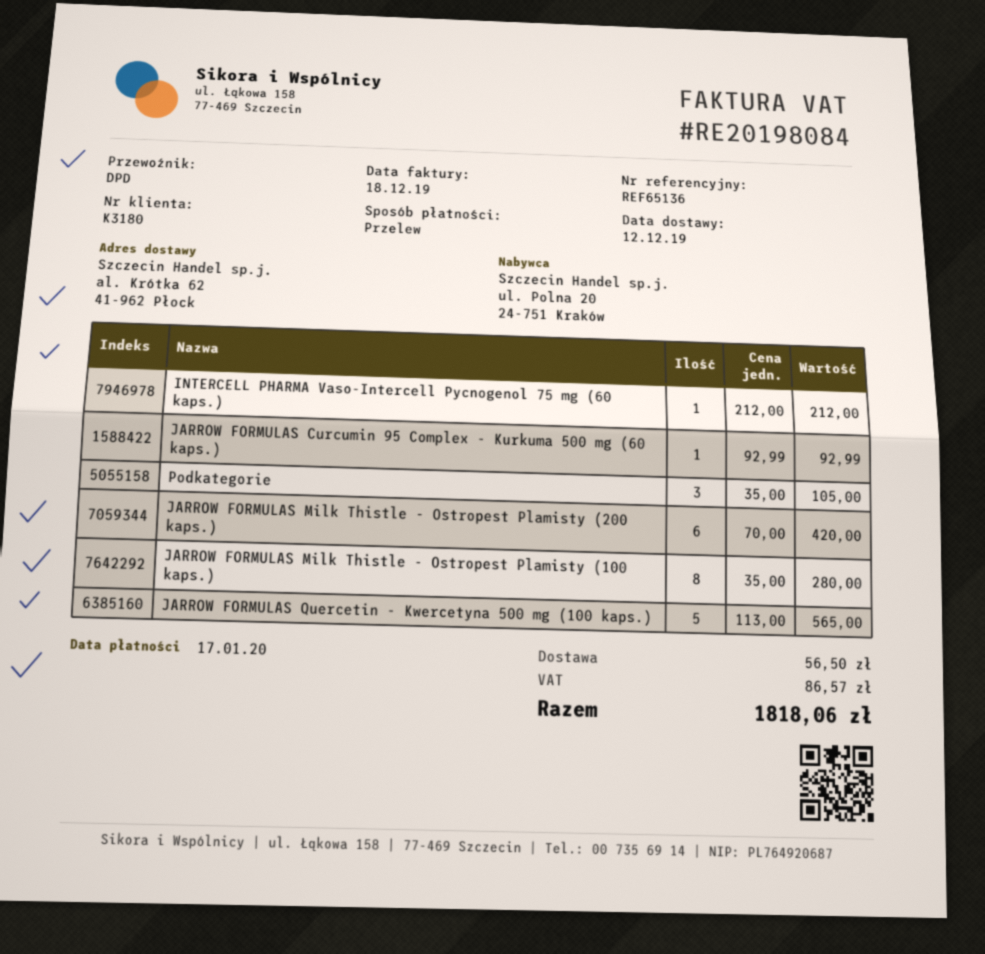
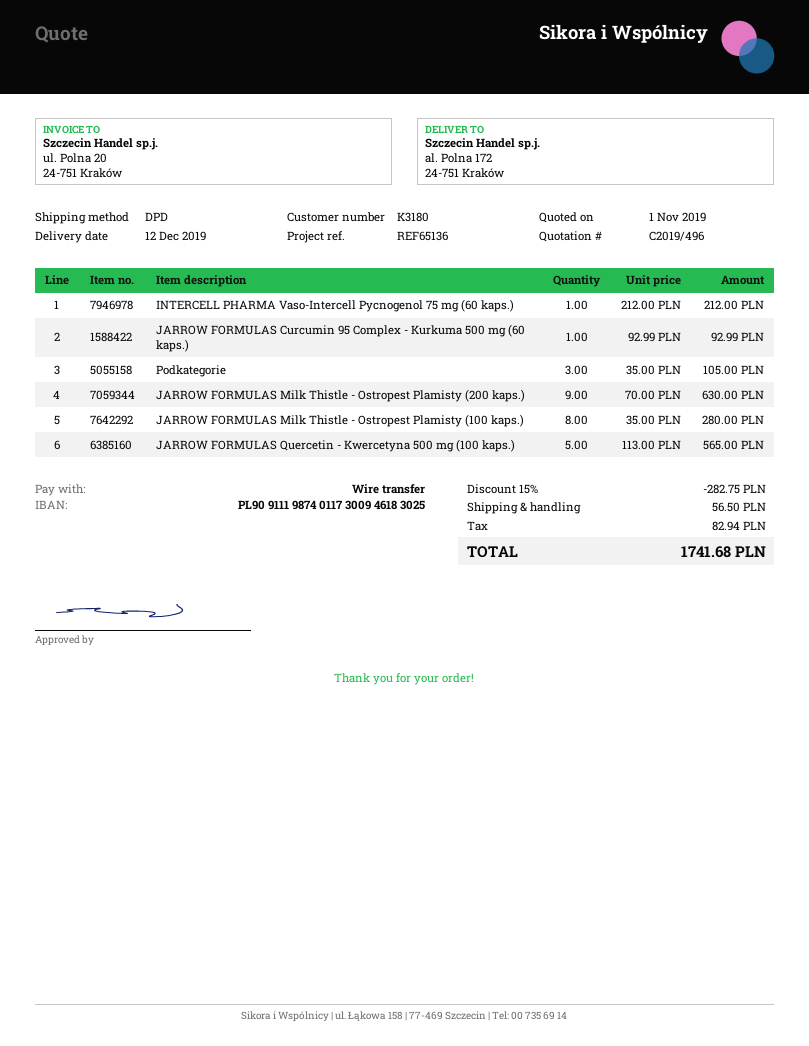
ship to: al. Krótka 62, 41-962 Płock -> al. Polna 172, 24-751 Kraków
JARROW FORMULAS Milk Thistle - Ostropest Plamisty (200 kaps.): 6 x 70.00 = 420.00 -> 9 x 70.00 = 630.00
discount: none -> 15% = 282.75
tax: 86.57 -> 82.94
total: 1818.06 -> 1741.68

